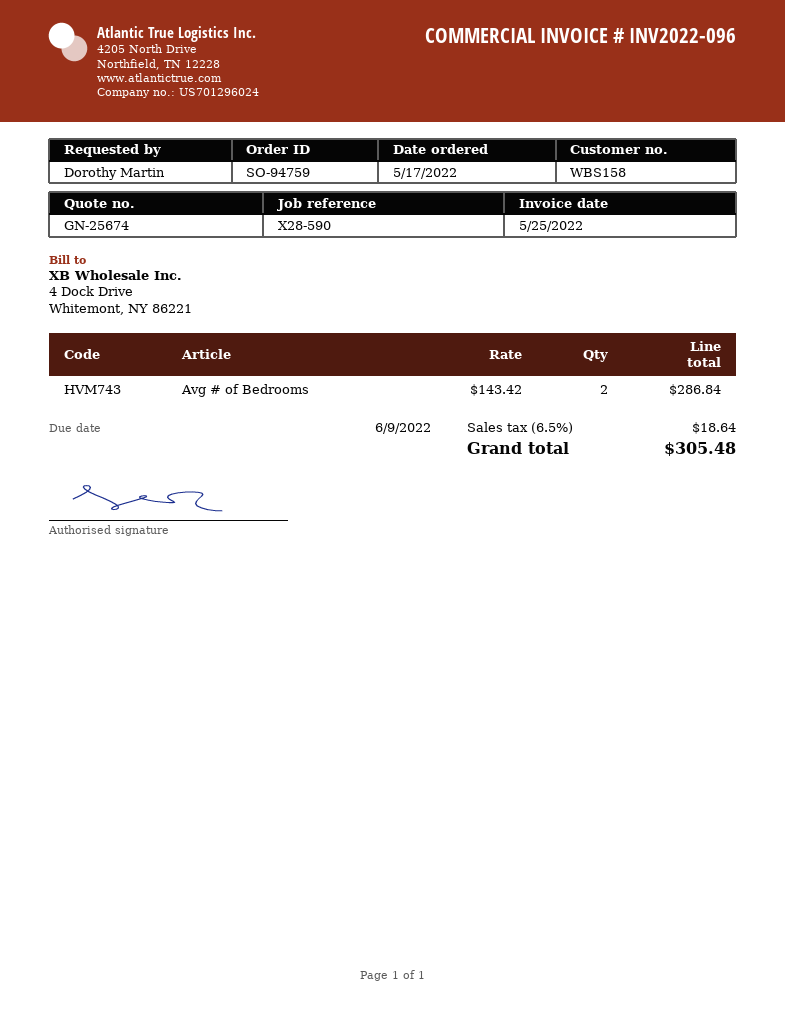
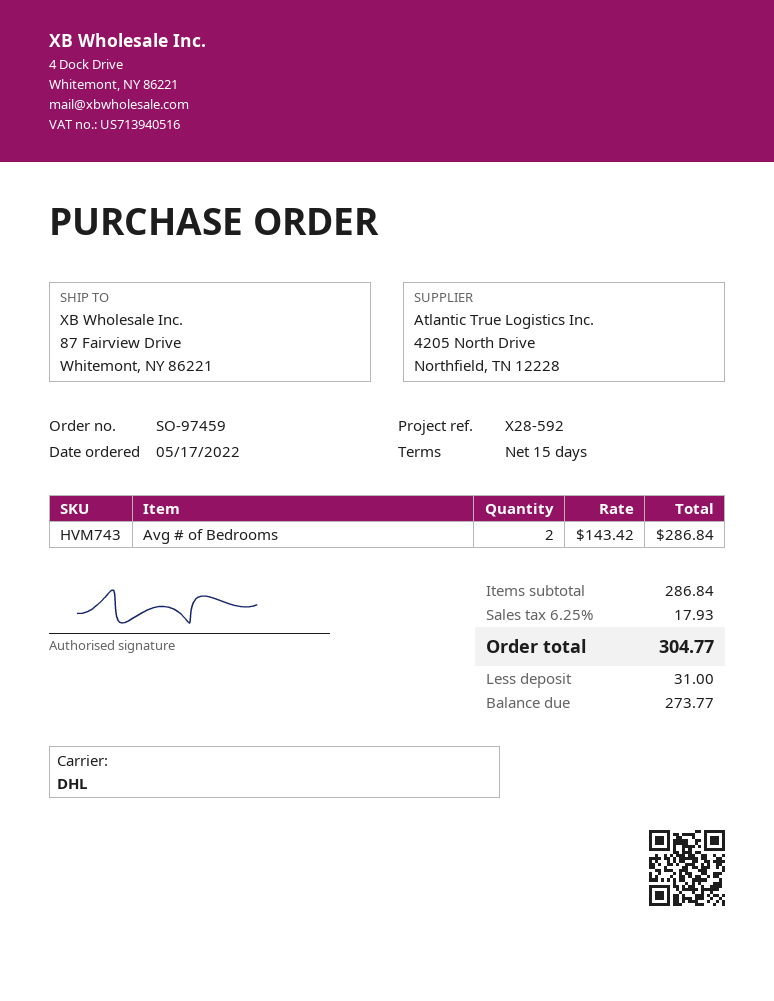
order number: SO-94759 -> SO-97459
reference: X28-590 -> X28-592
tax: 6.5% = 18.64 -> 6.25% = 17.93
total: 305.48 -> 304.77

